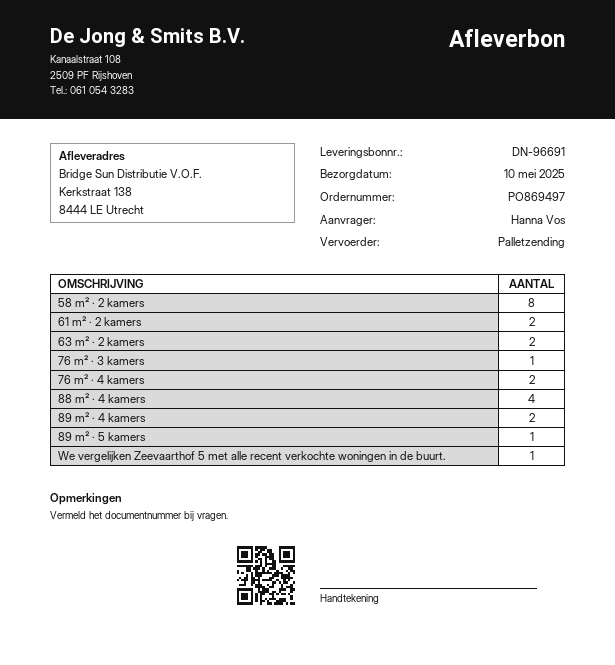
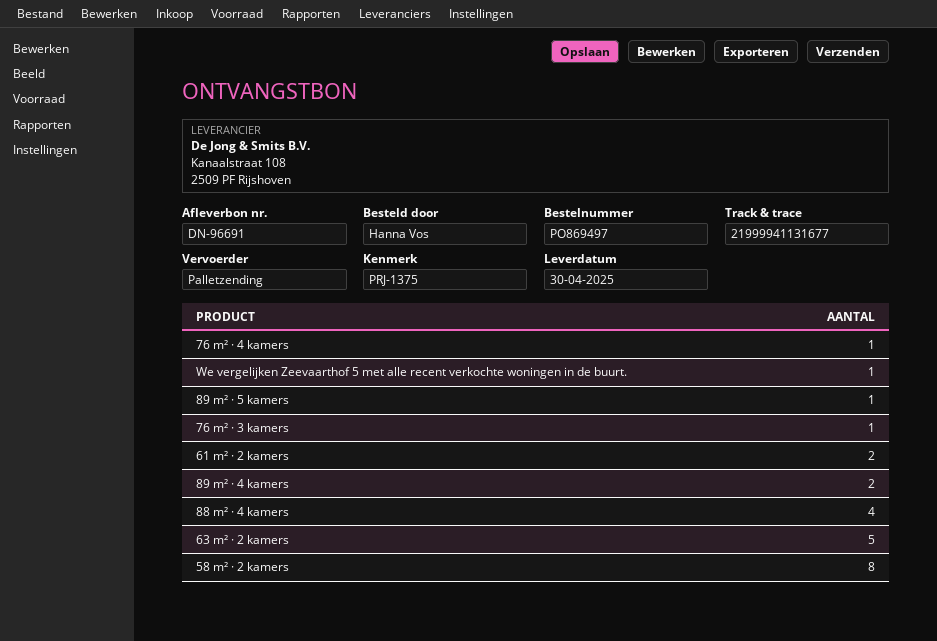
delivery date: 2025-05-10 -> 2025-04-30
63 m² · 2 kamers: 2 -> 5
76 m² · 4 kamers: 2 -> 1

